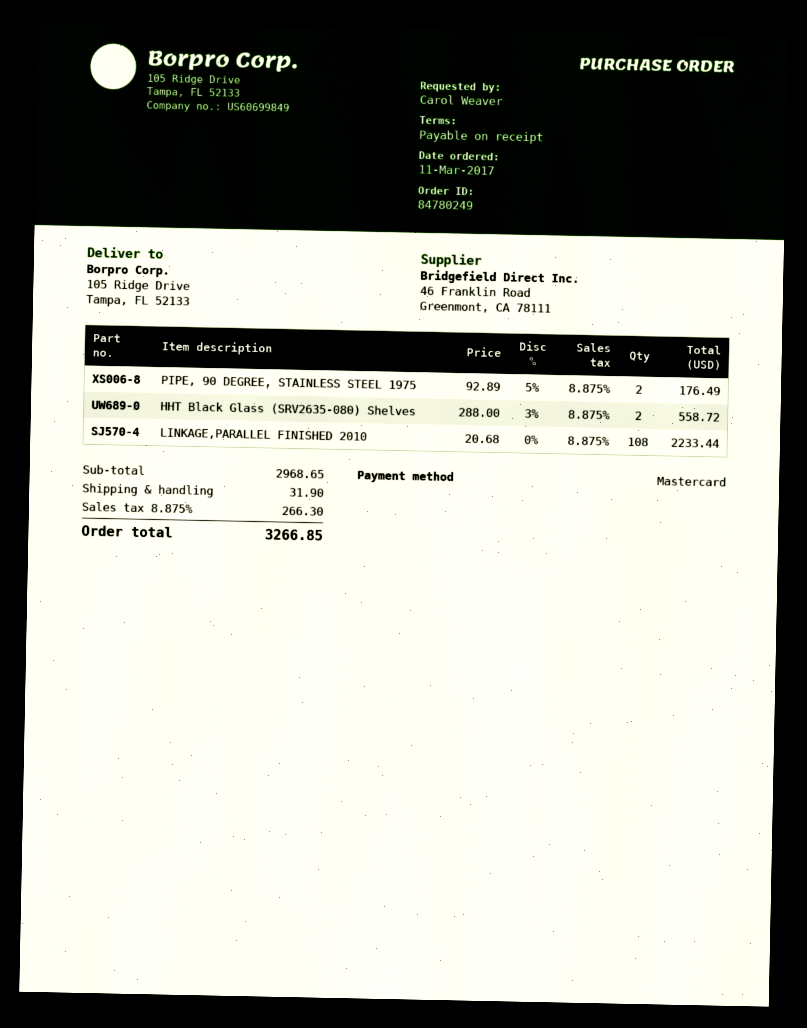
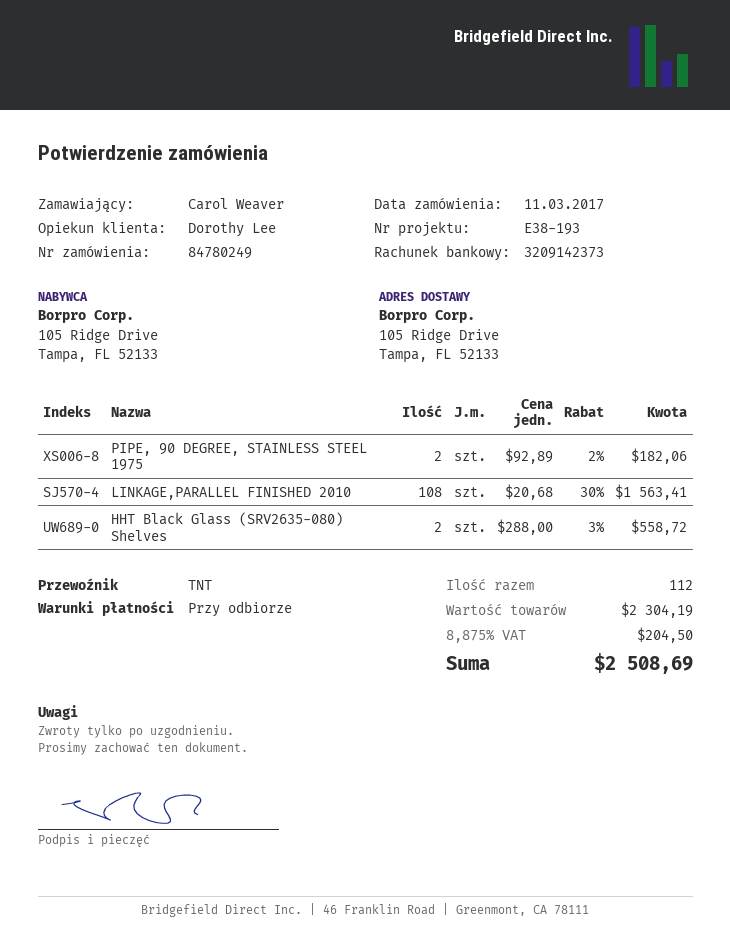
PIPE, 90 DEGREE, STAINLESS STEEL 1975: 2 x 92.89 - 5% = 176.49 -> 2 x 92.89 - 2% = 182.06
LINKAGE,PARALLEL FINISHED 2010: 108 x 20.68 = 2233.44 -> 108 x 20.68 - 30% = 1563.41
subtotal: 2968.65 -> 2304.19
shipping: 31.90 -> none
tax: 8.875% = 266.30 -> 8.875% = 204.50
total: 3266.85 -> 2508.69

